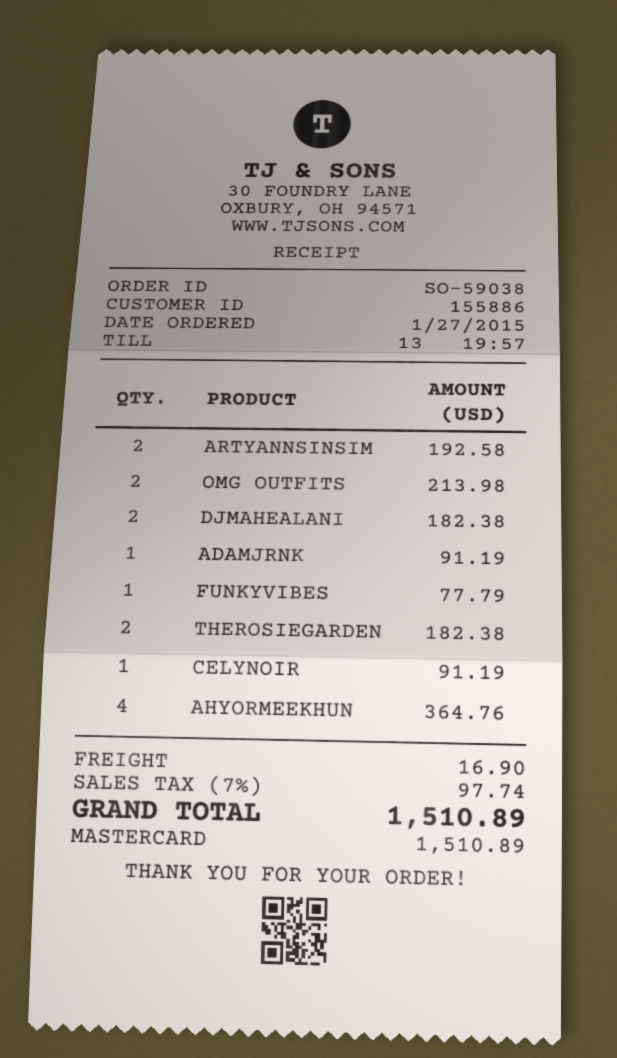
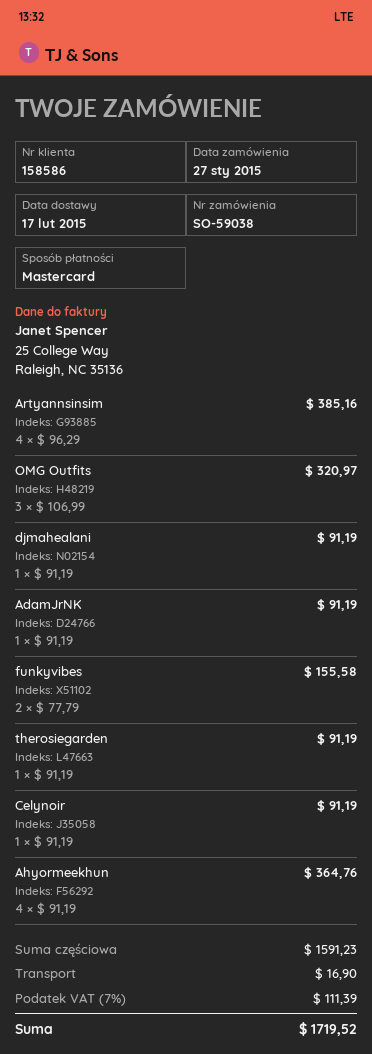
customer number: 155886 -> 158586
ARTYANNSINSIM: 2 for 192.58 -> 4 for 385.16
OMG OUTFITS: 2 for 213.98 -> 3 for 320.97
DJMAHEALANI: 2 for 182.38 -> 1 for 91.19
FUNKYVIBES: 1 for 77.79 -> 2 for 155.58
THEROSIEGARDEN: 2 for 182.38 -> 1 for 91.19
tax: 7% = 97.74 -> 7% = 111.39
total: 1510.89 -> 1719.52

